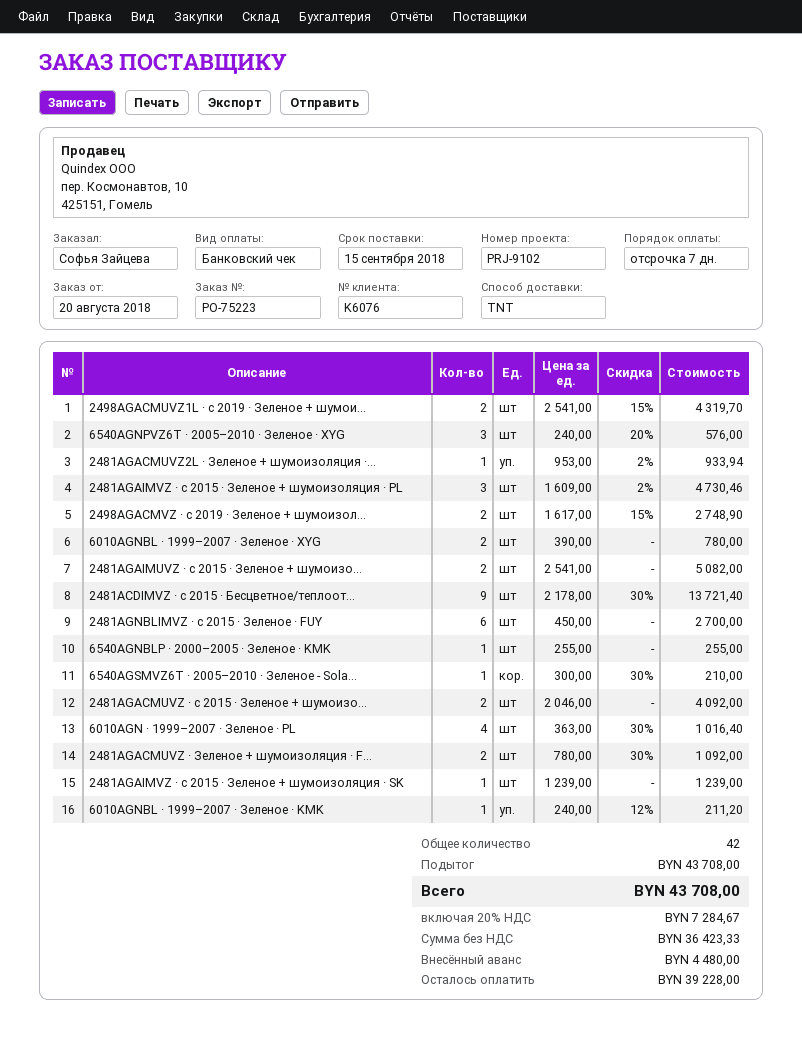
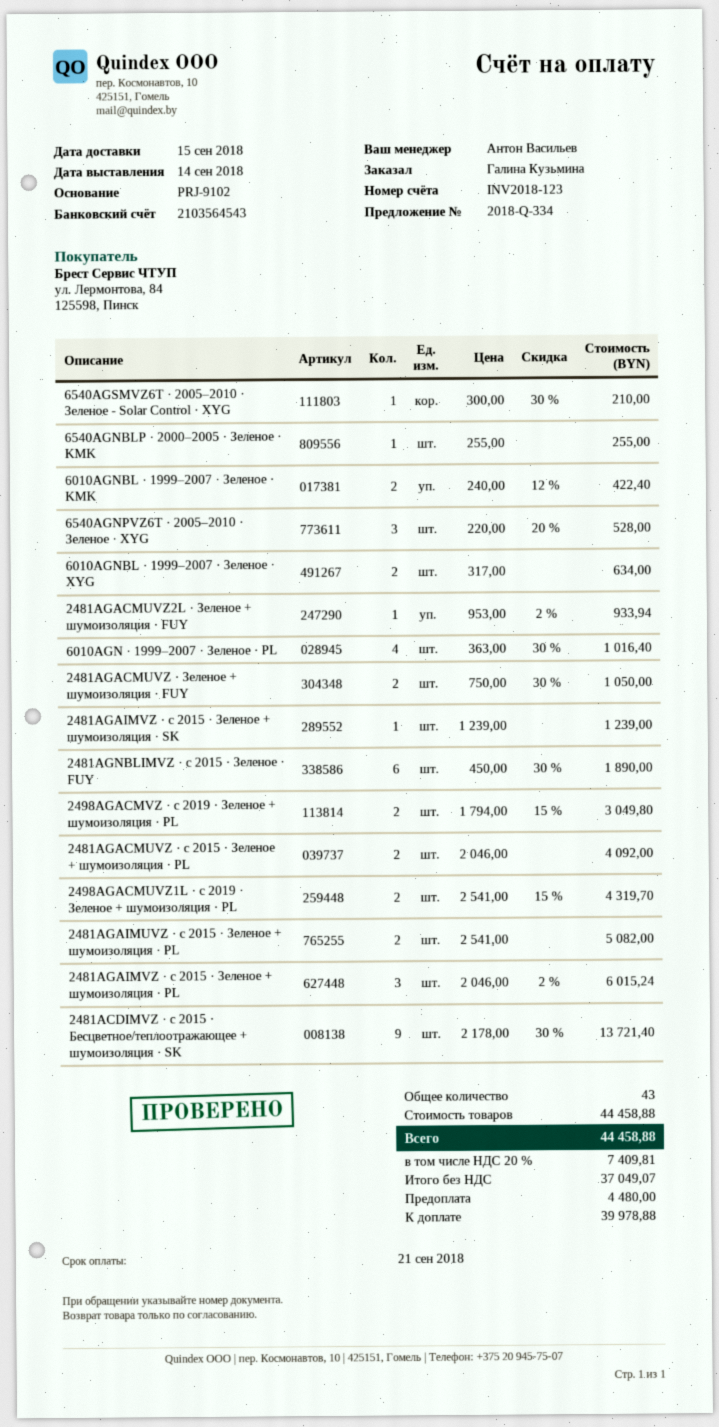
ordered by: Софья Зайцева -> Галина Кузьмина
6540AGNPVZ6T · 2005–2010 · Зеленое · XYG: 3 x 240.00 - 20% = 576.00 -> 3 x 220.00 - 20% = 528.00
2481AGAIMVZ · с 2015 · Зеленое + шумоизоляция · PL: 3 x 1609.00 - 2% = 4730.46 -> 3 x 2046.00 - 2% = 6015.24
2498AGACMVZ · с 2019 · Зеленое + шумоизол...: 2 x 1617.00 - 15% = 2748.90 -> 2 x 1794.00 - 15% = 3049.80
6010AGNBL · 1999–2007 · Зеленое · XYG: 2 x 390.00 = 780.00 -> 2 x 317.00 = 634.00
2481AGNBLIMVZ · с 2015 · Зеленое · FUY: 6 x 450.00 = 2700.00 -> 6 x 450.00 - 30% = 1890.00
2481AGACMUVZ · Зеленое + шумоизоляция · F...: 2 x 780.00 - 30% = 1092.00 -> 2 x 750.00 - 30% = 1050.00
6010AGNBL · 1999–2007 · Зеленое · KMK: 1 x 240.00 - 12% = 211.20 -> 2 x 240.00 - 12% = 422.40
total quantity: 42 -> 43
subtotal: 43708.00 -> 44458.88
net: 36423.33 -> 37049.07
tax: 20% = 7284.67 -> 20% = 7409.81
total: 43708.00 -> 44458.88
balance: 39228.00 -> 39978.88

